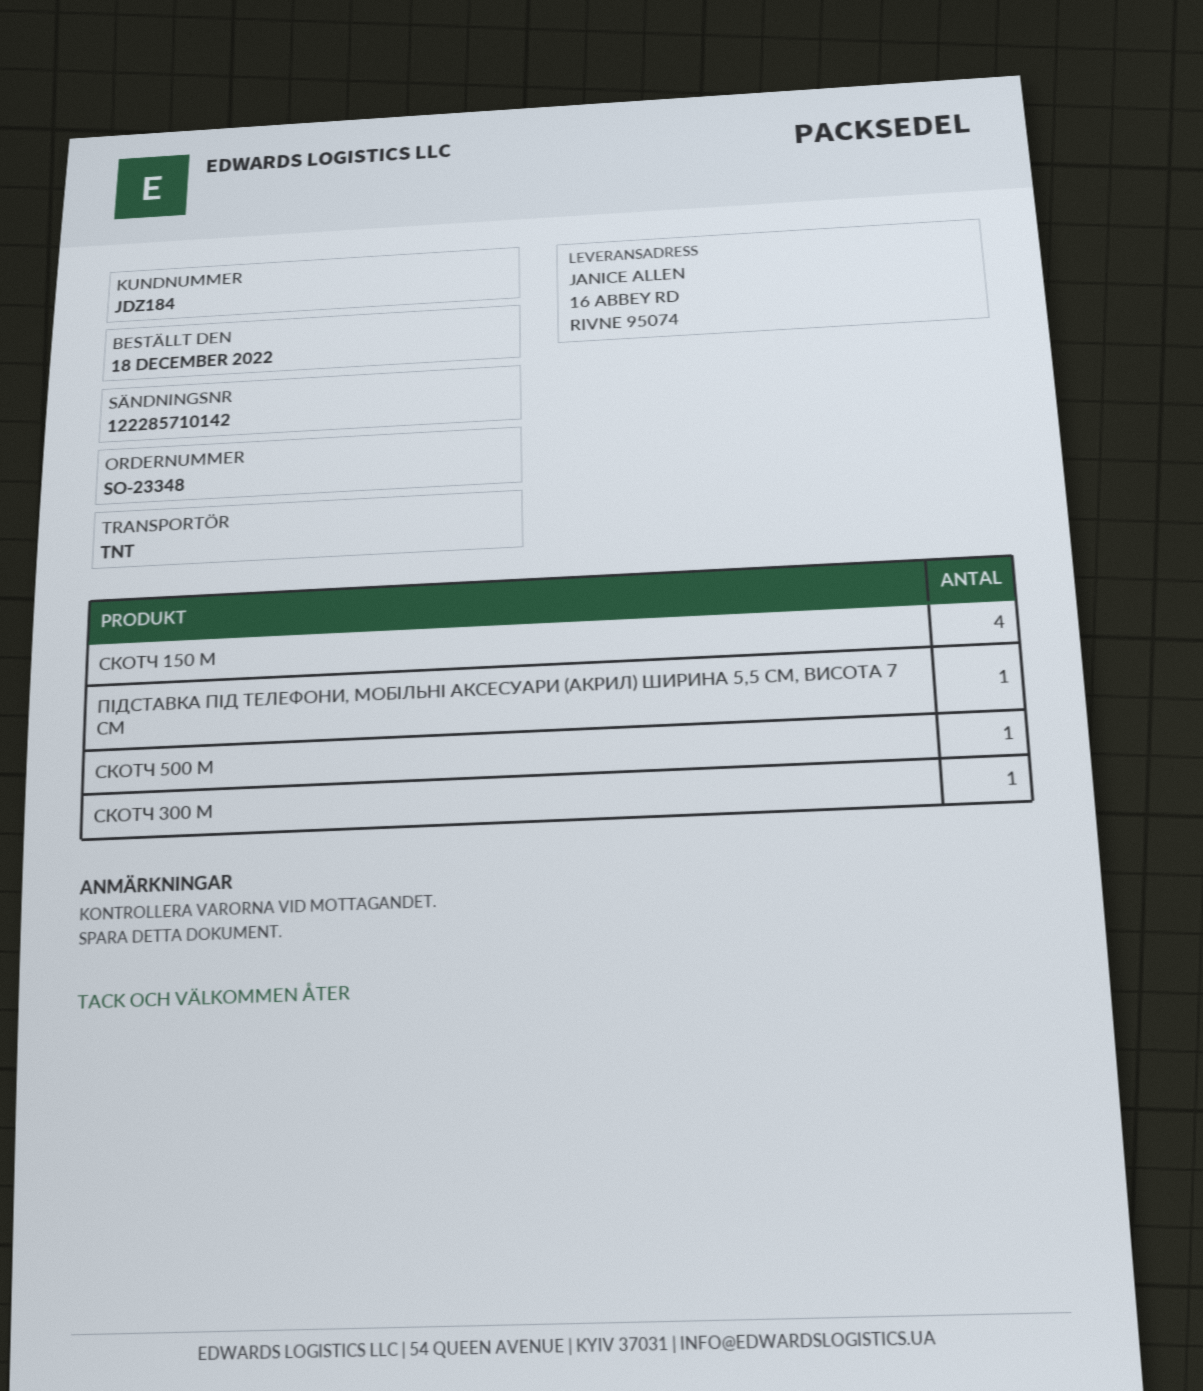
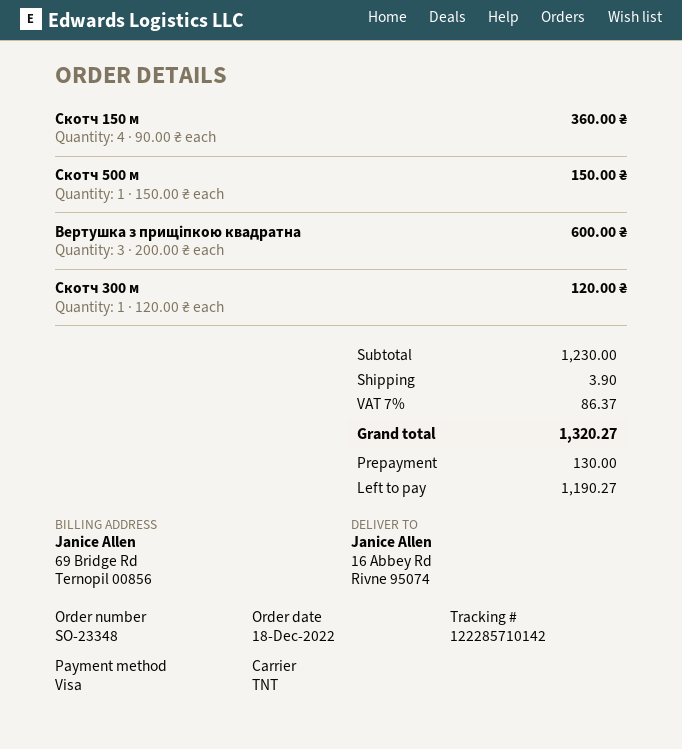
ПІДСТАВКА ПІД ТЕЛЕФОНИ, МОБІЛЬНІ АКСЕСУАРИ (АКРИЛ) ШИРИНА 5,5 СМ, ВИСОТА 7 СМ: 1 -> none
Вертушка з прищіпкою квадратна: none -> 3

